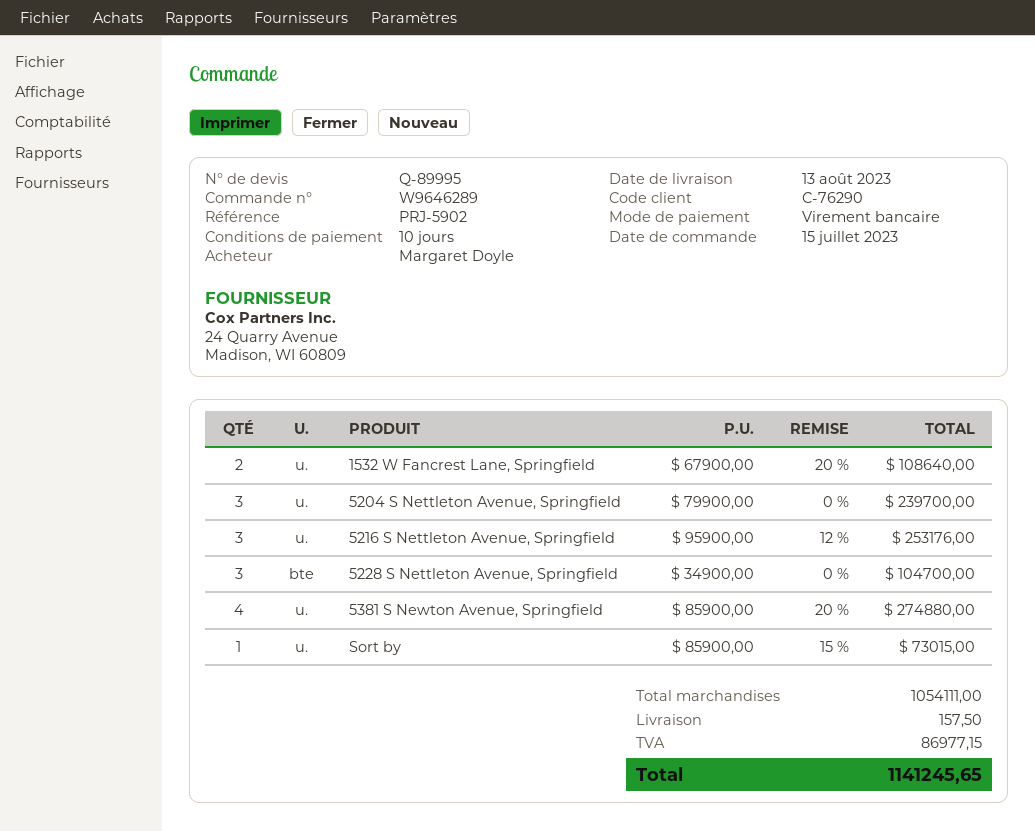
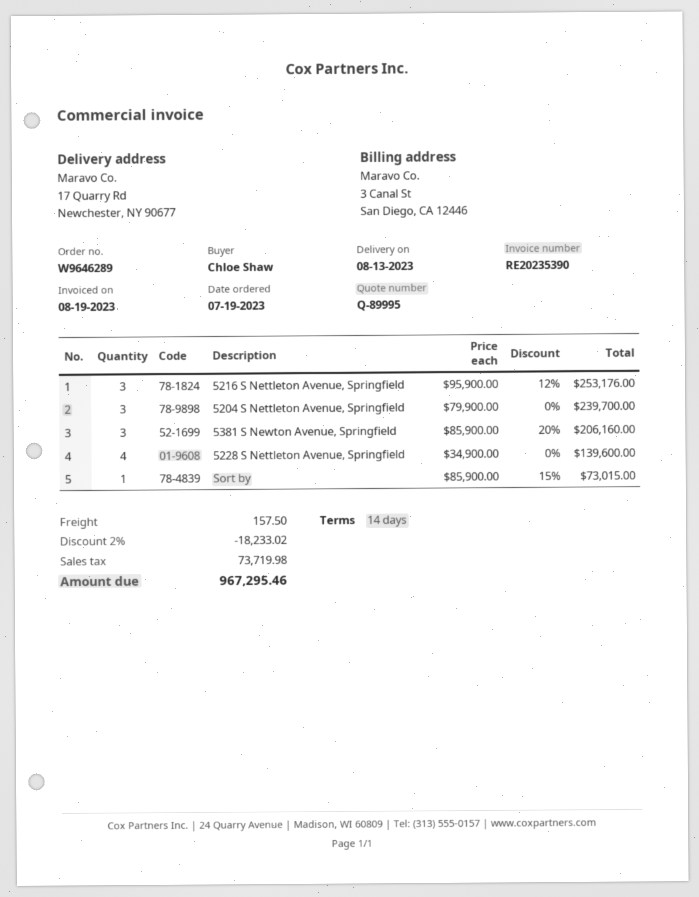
order date: 2023-07-15 -> 2023-07-19
payment terms: 10 days -> 14 days
ordered by: Margaret Doyle -> Chloe Shaw
1532 W Fancrest Lane, Springfield: 2 x 67900.00 - 20% = 108640.00 -> none
5228 S Nettleton Avenue, Springfield: 3 x 34900.00 = 104700.00 -> 4 x 34900.00 = 139600.00
5381 S Newton Avenue, Springfield: 4 x 85900.00 - 20% = 274880.00 -> 3 x 85900.00 - 20% = 206160.00
discount: none -> 2% = 18233.02
tax: 86977.15 -> 73719.98
total: 1141245.65 -> 967295.46

